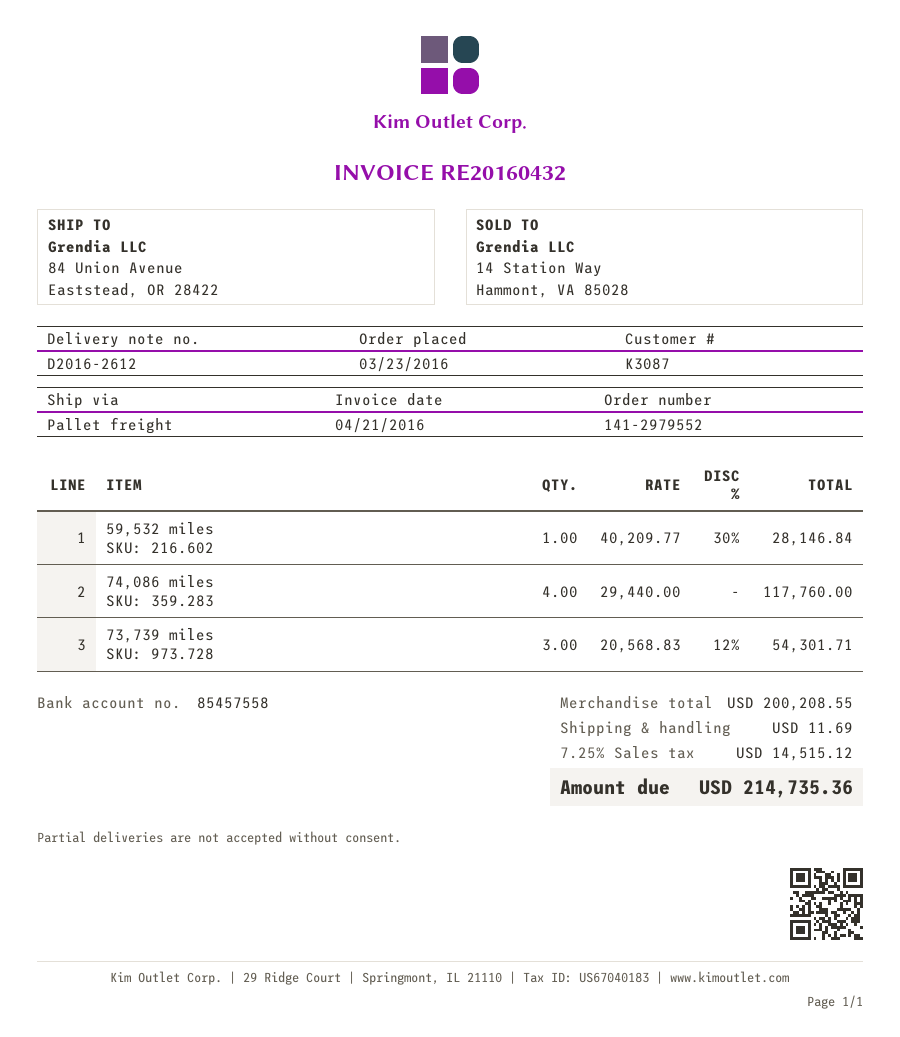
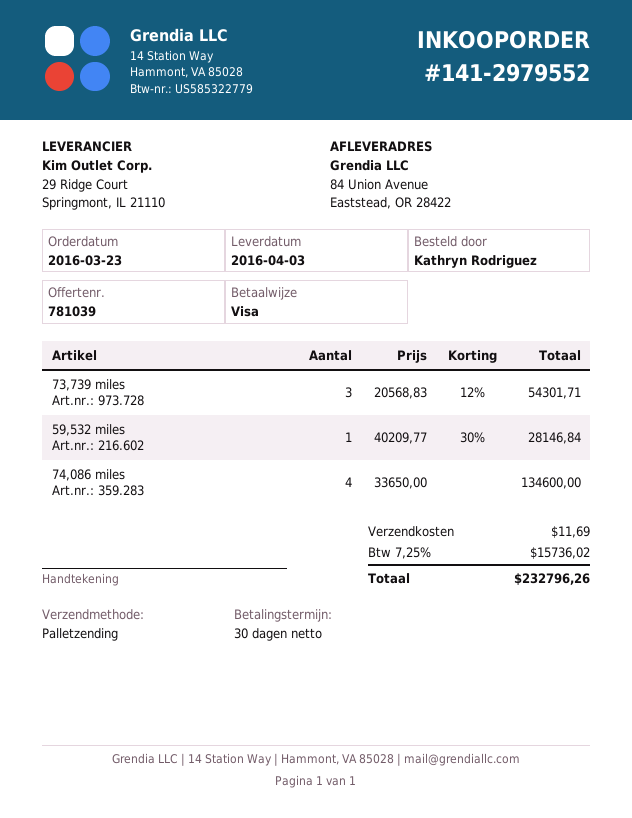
74,086 miles: 4 x 29440.00 = 117760.00 -> 4 x 33650.00 = 134600.00
tax: 7.25% = 14515.12 -> 7.25% = 15736.02
total: 214735.36 -> 232796.26

